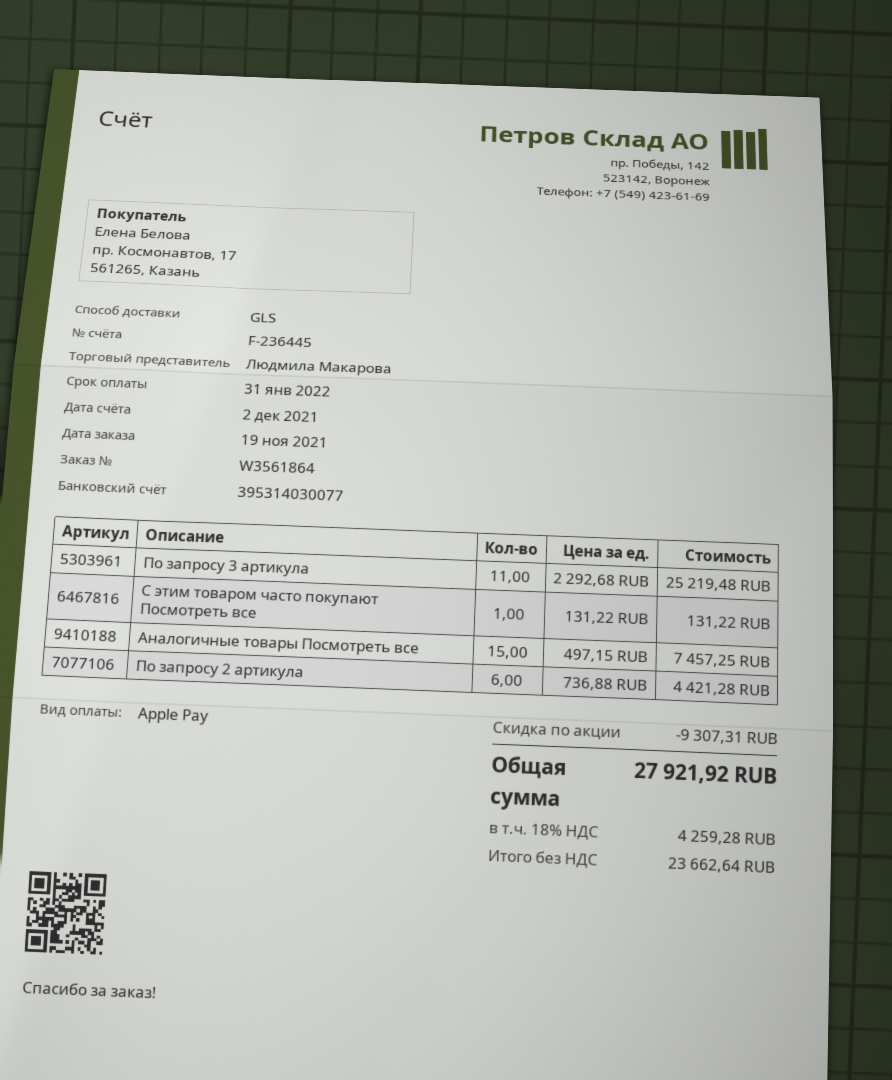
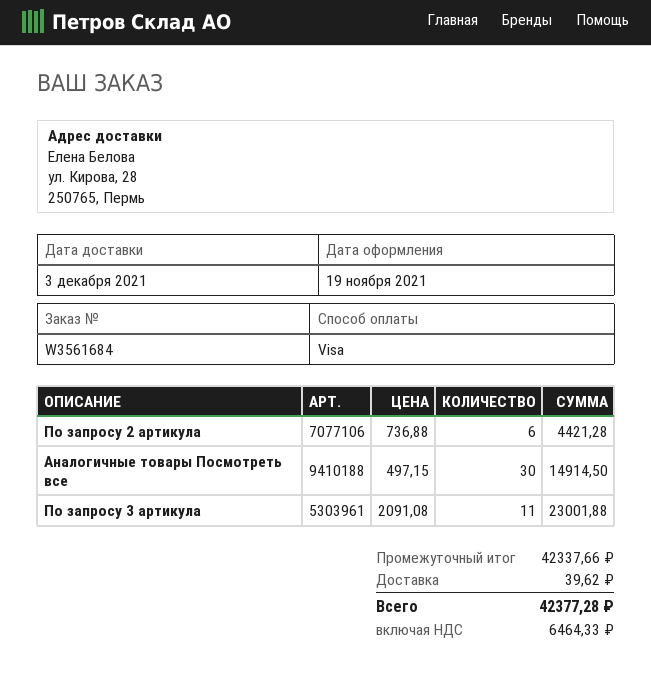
order number: W3561864 -> W3561684
payment method: Apple Pay -> Visa
По запросу 3 артикула: 11 x 2292.68 = 25219.48 -> 11 x 2091.08 = 23001.88
С этим товаром часто покупают Посмотреть все: 1 x 131.22 = 131.22 -> none
Аналогичные товары Посмотреть все: 15 x 497.15 = 7457.25 -> 30 x 497.15 = 14914.50
discount: 9307.31 -> none
shipping: none -> 39.62
tax: 4259.28 -> 6464.33
total: 27921.92 -> 42377.28

